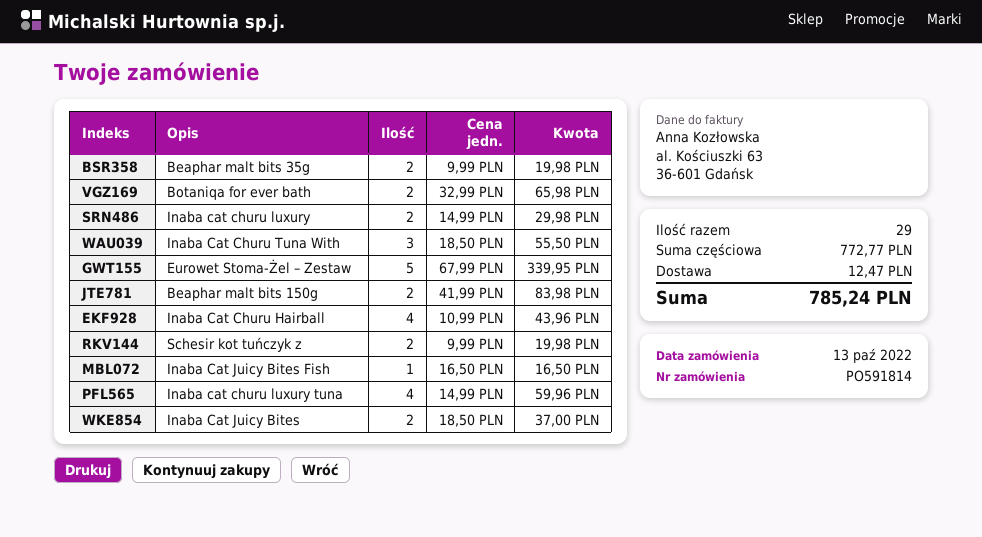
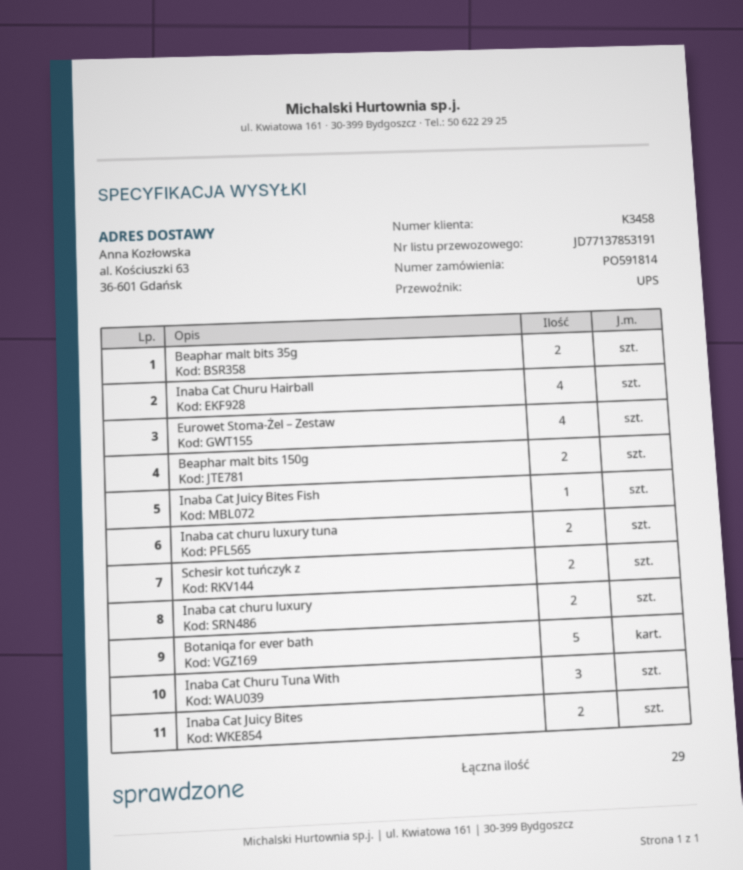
Botaniqa for ever bath: 2 -> 5
Eurowet Stoma-Żel – Zestaw: 5 -> 4
Inaba cat churu luxury tuna: 4 -> 2

